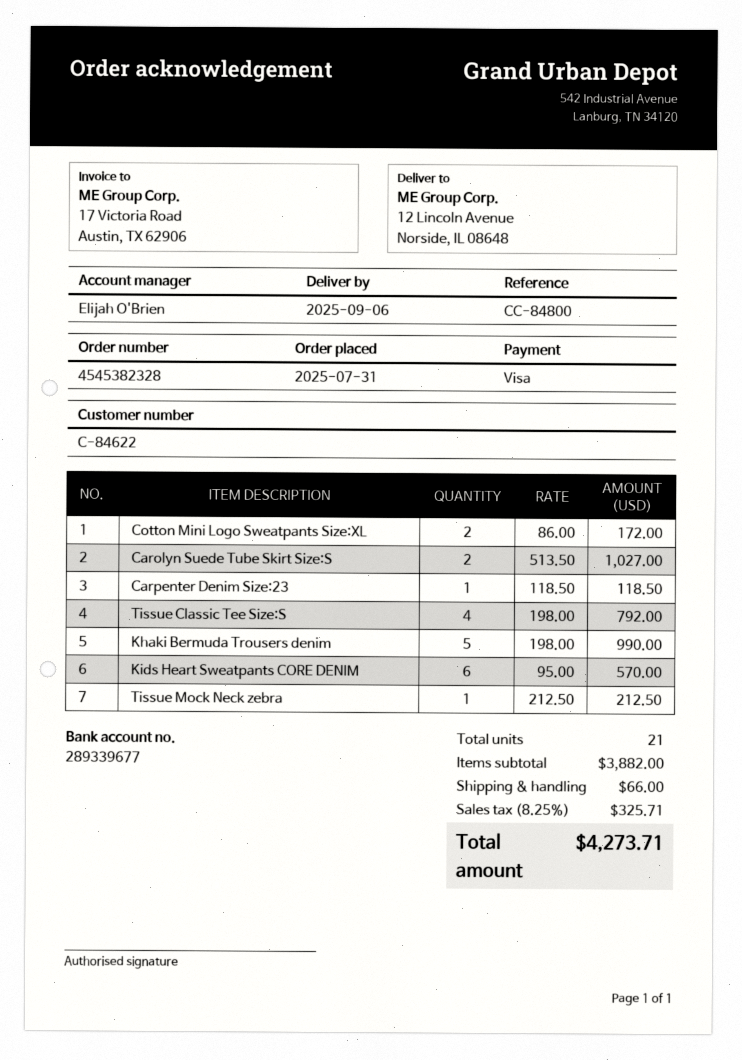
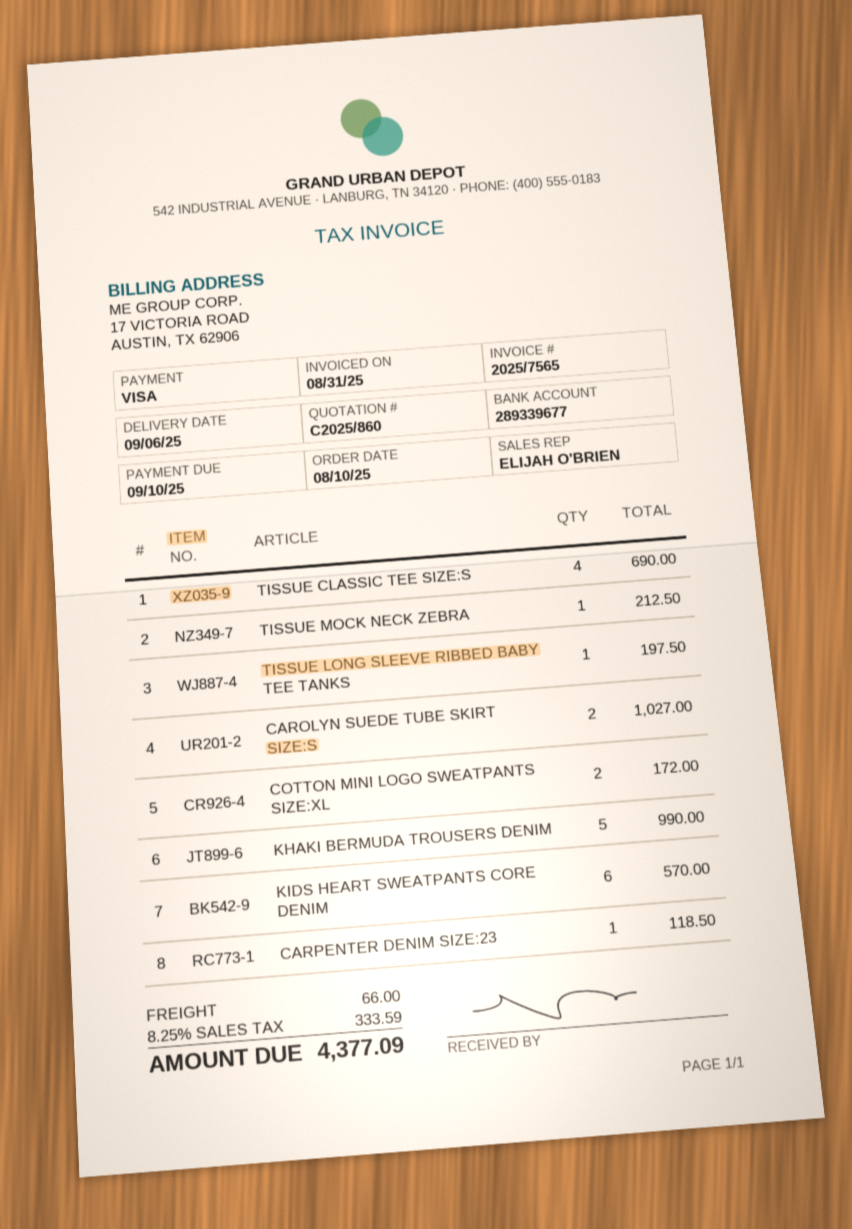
order date: 2025-07-31 -> 2025-08-10
Tissue Classic Tee Size:S: 4 for 792.00 -> 4 for 690.00
TISSUE LONG SLEEVE RIBBED BABY TEE TANKS: none -> 1 for 197.50
tax: 8.25% = 325.71 -> 8.25% = 333.59
total: 4273.71 -> 4377.09

